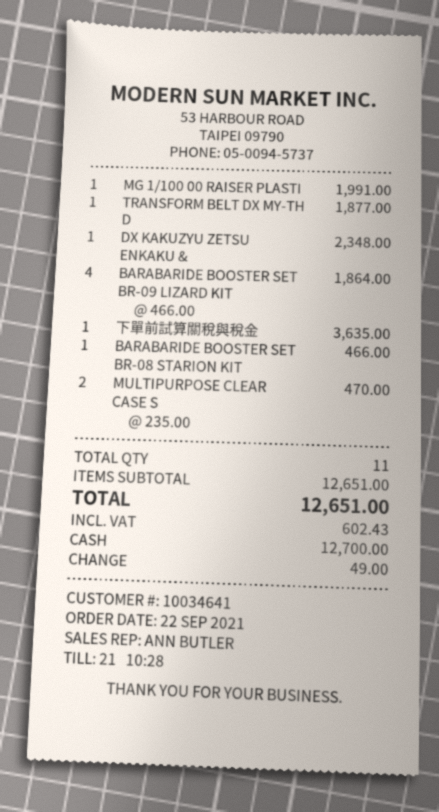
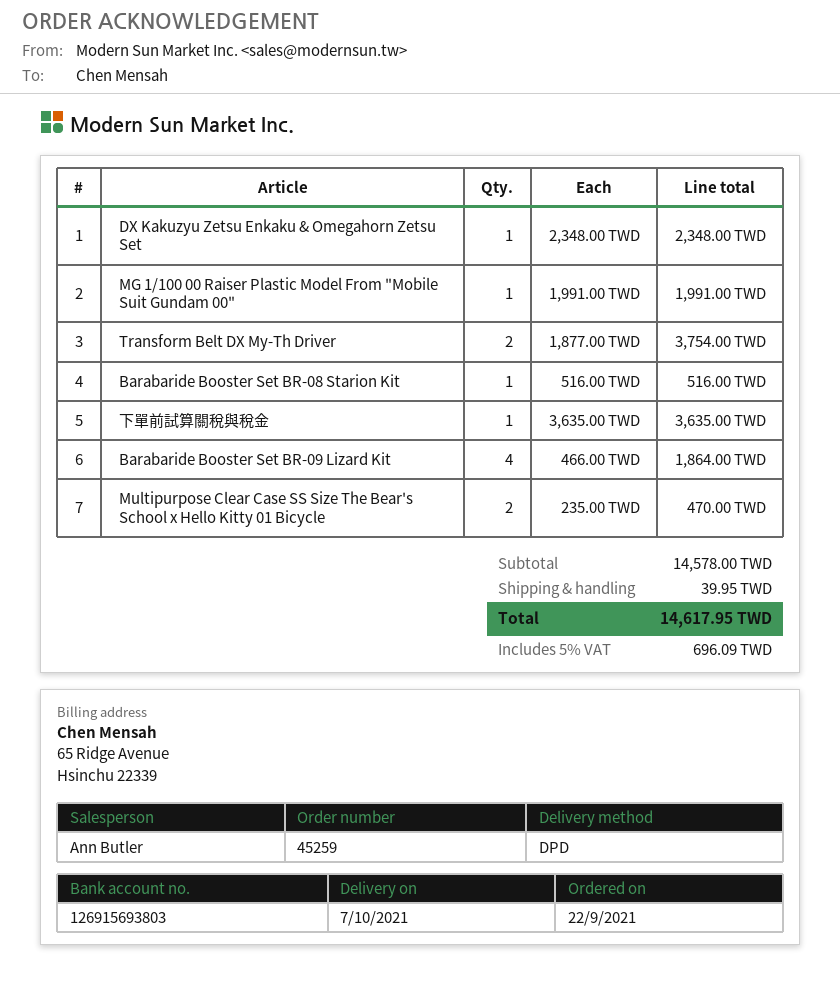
TRANSFORM BELT DX MY-TH D: 1 x 1877.00 = 1877.00 -> 2 x 1877.00 = 3754.00
BARABARIDE BOOSTER SET BR-08 STARION KIT: 1 x 466.00 = 466.00 -> 1 x 516.00 = 516.00
subtotal: 12651.00 -> 14578.00
shipping: none -> 39.95
tax: 602.43 -> 696.09
total: 12651.00 -> 14617.95

